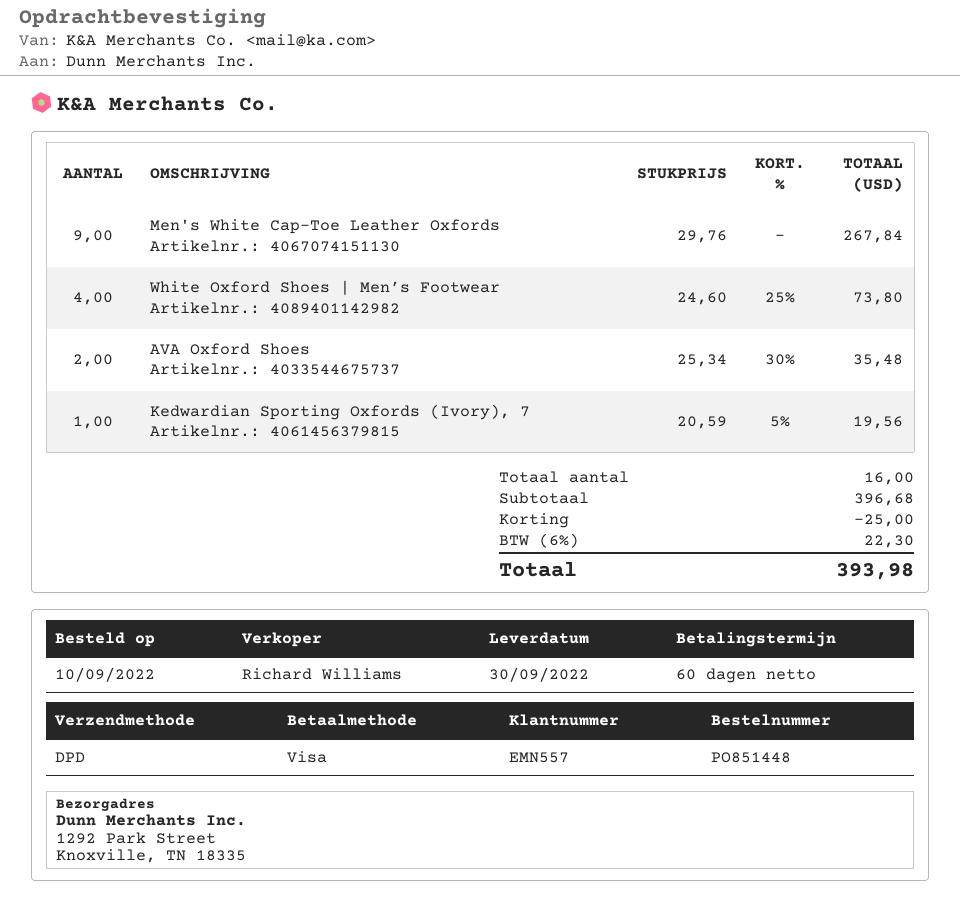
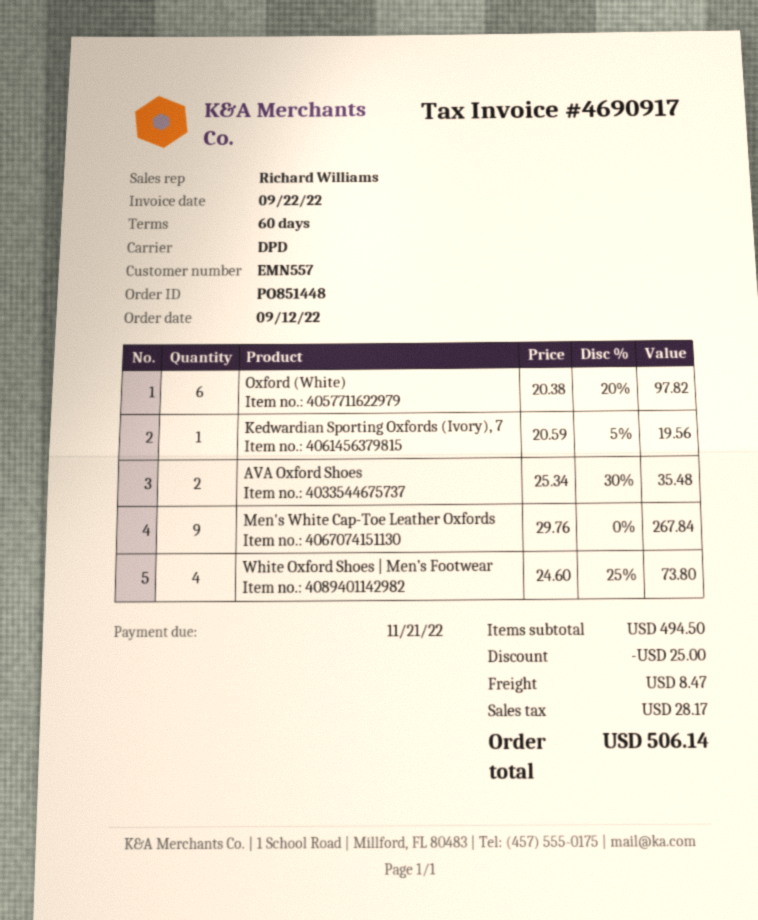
order date: 2022-09-10 -> 2022-09-12
Oxford (White): none -> 6 x 20.38 - 20% = 97.82
subtotal: 396.68 -> 494.50
shipping: none -> 8.47
tax: 22.30 -> 28.17
total: 393.98 -> 506.14

